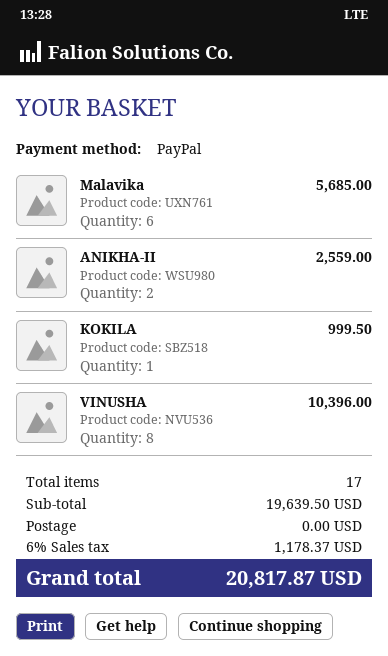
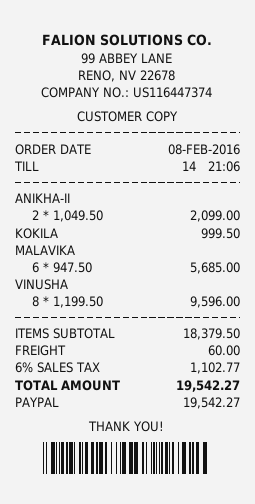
ANIKHA-II: 2 for 2559.00 -> 2 for 2099.00
VINUSHA: 8 for 10396.00 -> 8 for 9596.00
subtotal: 19639.50 -> 18379.50
shipping: 0.00 -> 60.00
tax: 6% = 1178.37 -> 6% = 1102.77
total: 20817.87 -> 19542.27

